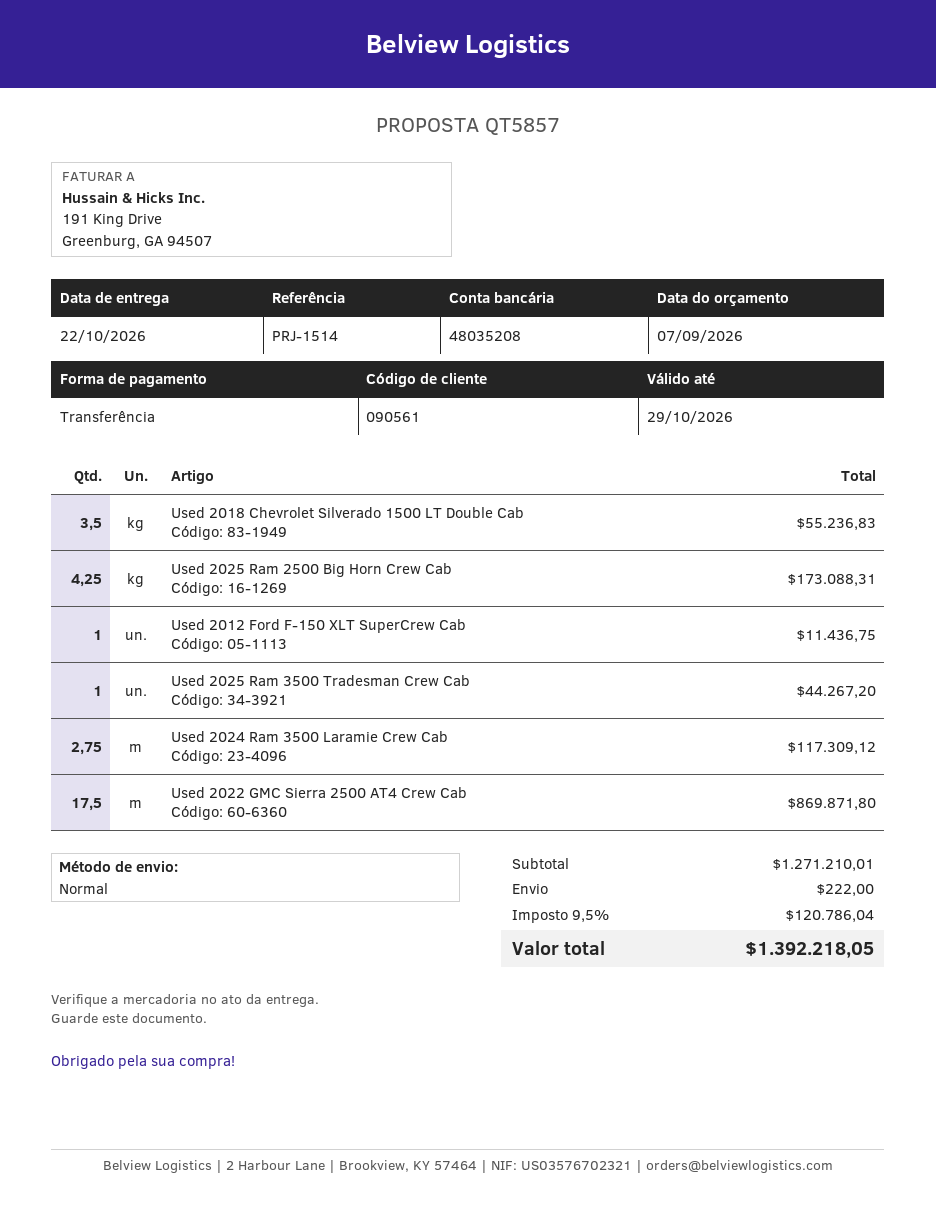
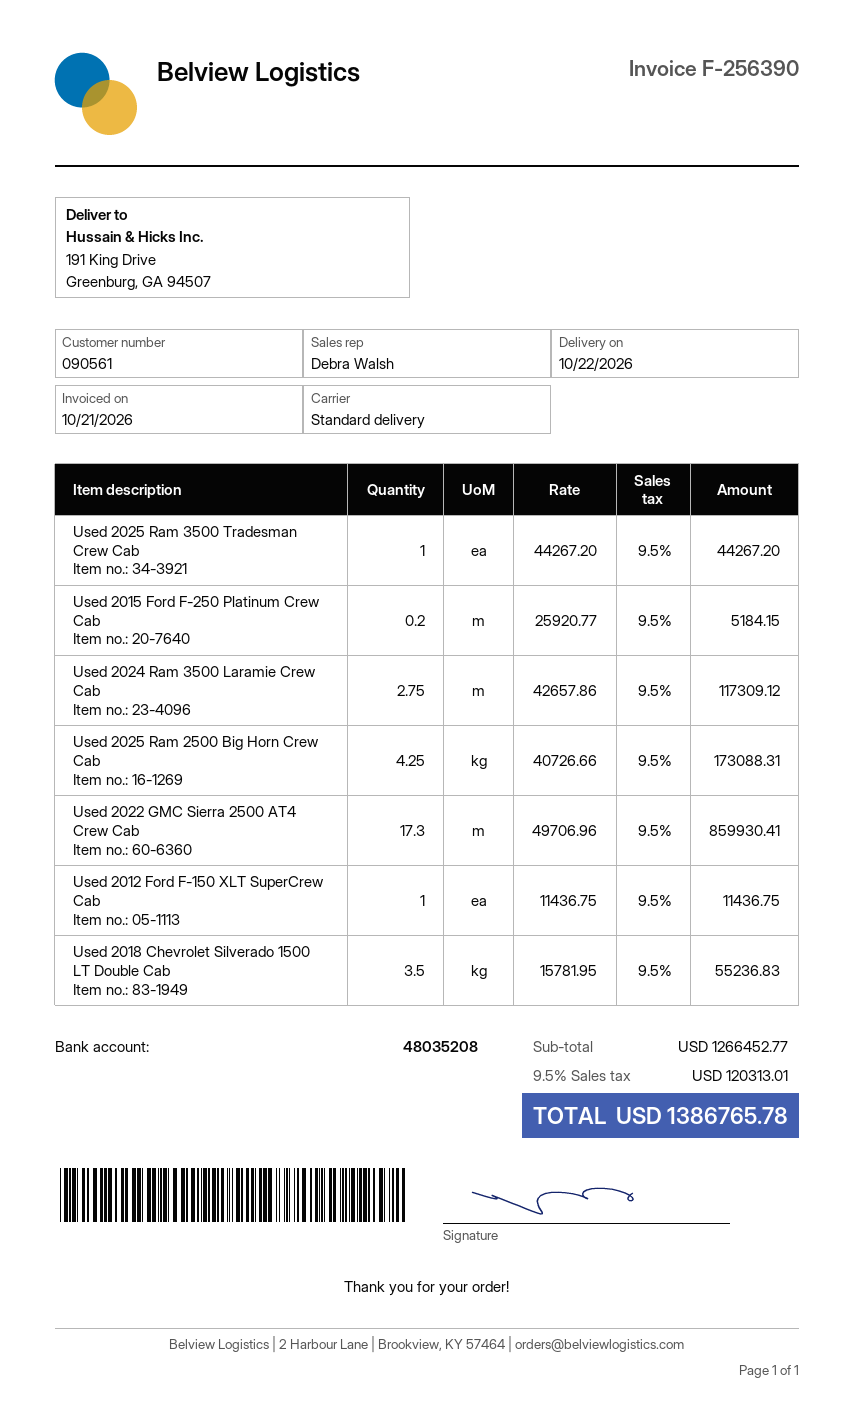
Used 2022 GMC Sierra 2500 AT4 Crew Cab: 17.5 for 869871.80 -> 17.3 for 859930.41
Used 2015 Ford F-250 Platinum Crew Cab: none -> 0.2 for 5184.15
subtotal: 1271210.01 -> 1266452.77
shipping: 222.00 -> none
tax: 9.5% = 120786.04 -> 9.5% = 120313.01
total: 1392218.05 -> 1386765.78

